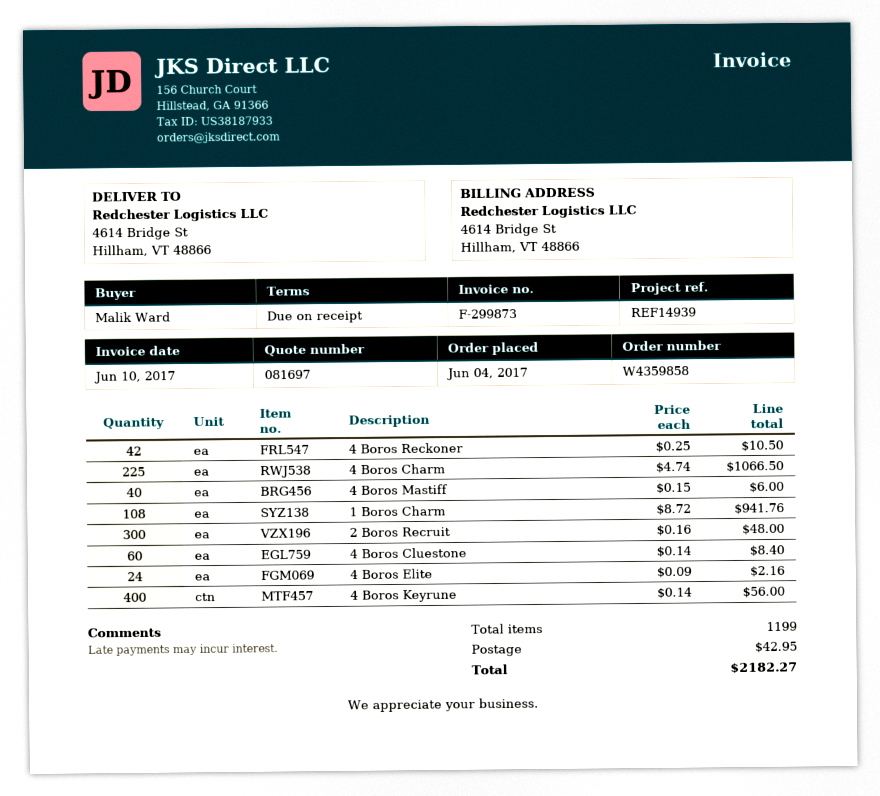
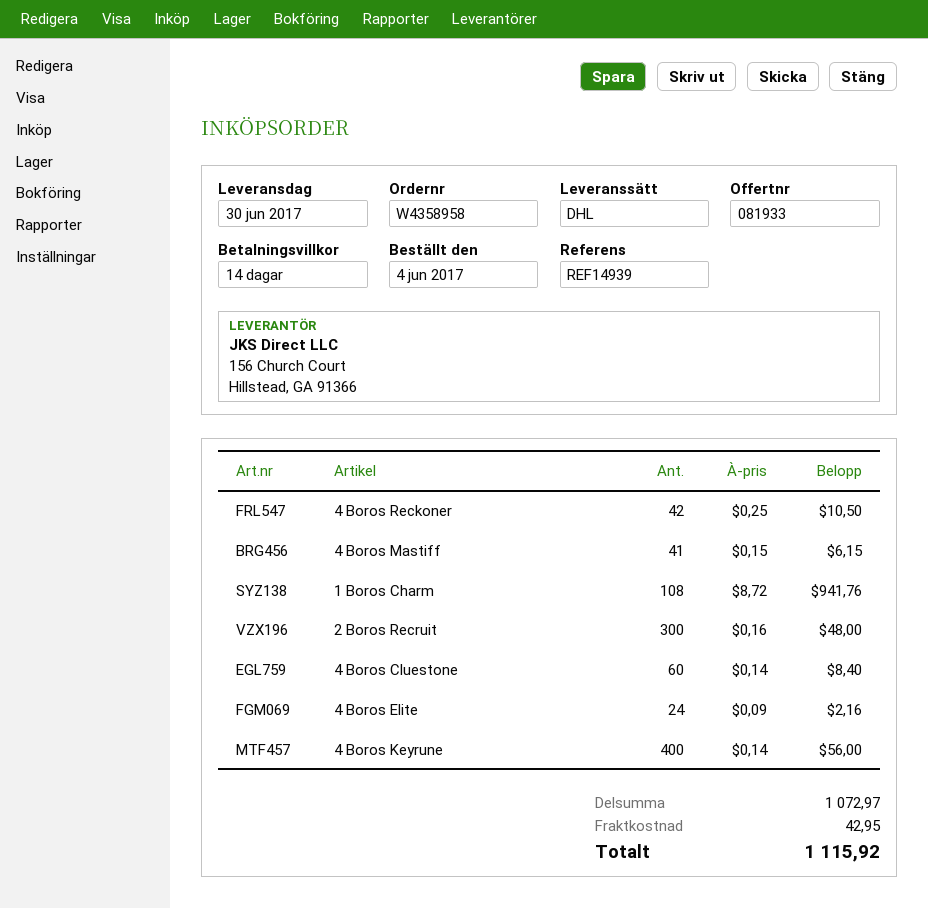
quote number: 081697 -> 081933
order number: W4359858 -> W4358958
payment terms: on receipt -> 14 days
4 Boros Charm: 225 x 4.74 = 1066.50 -> none
4 Boros Mastiff: 40 x 0.15 = 6.00 -> 41 x 0.15 = 6.15
total: 2182.27 -> 1115.92

